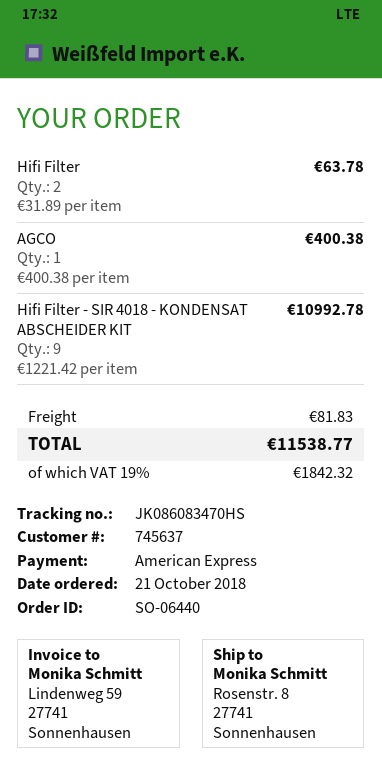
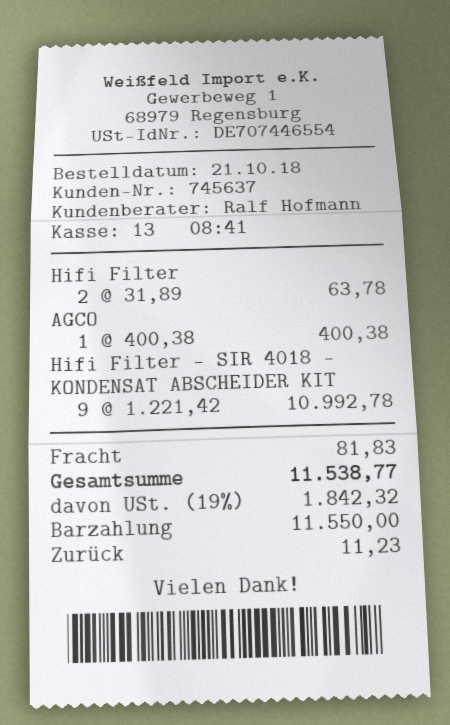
payment method: American Express -> cash

